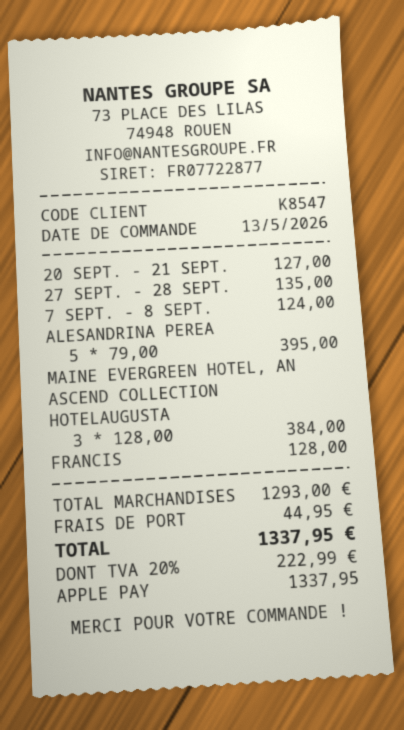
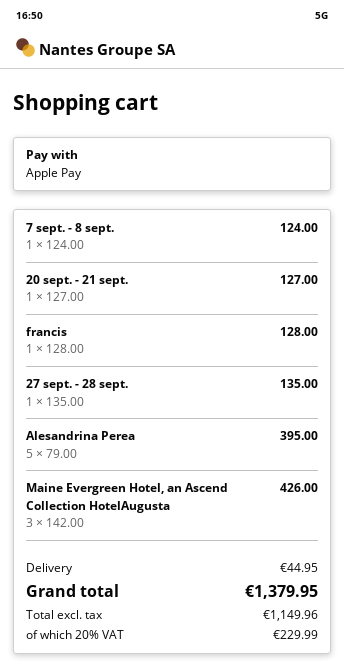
MAINE EVERGREEN HOTEL, AN ASCEND COLLECTION HOTELAUGUSTA: 3 x 128.00 = 384.00 -> 3 x 142.00 = 426.00
tax: 20% = 222.99 -> 20% = 229.99
total: 1337.95 -> 1379.95

